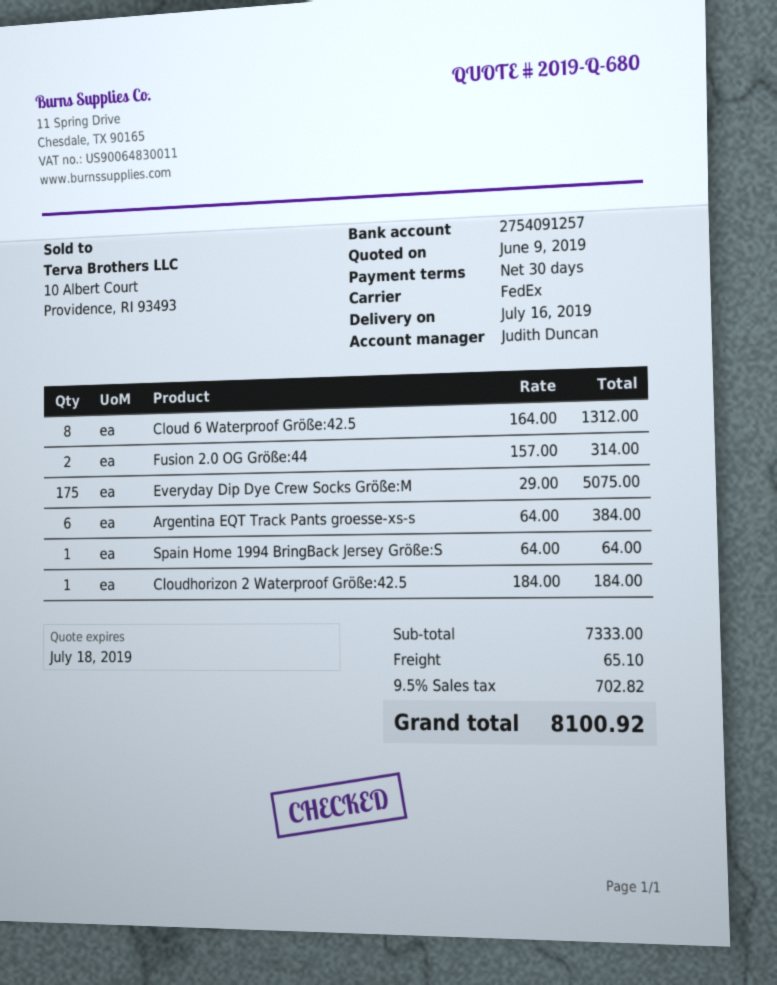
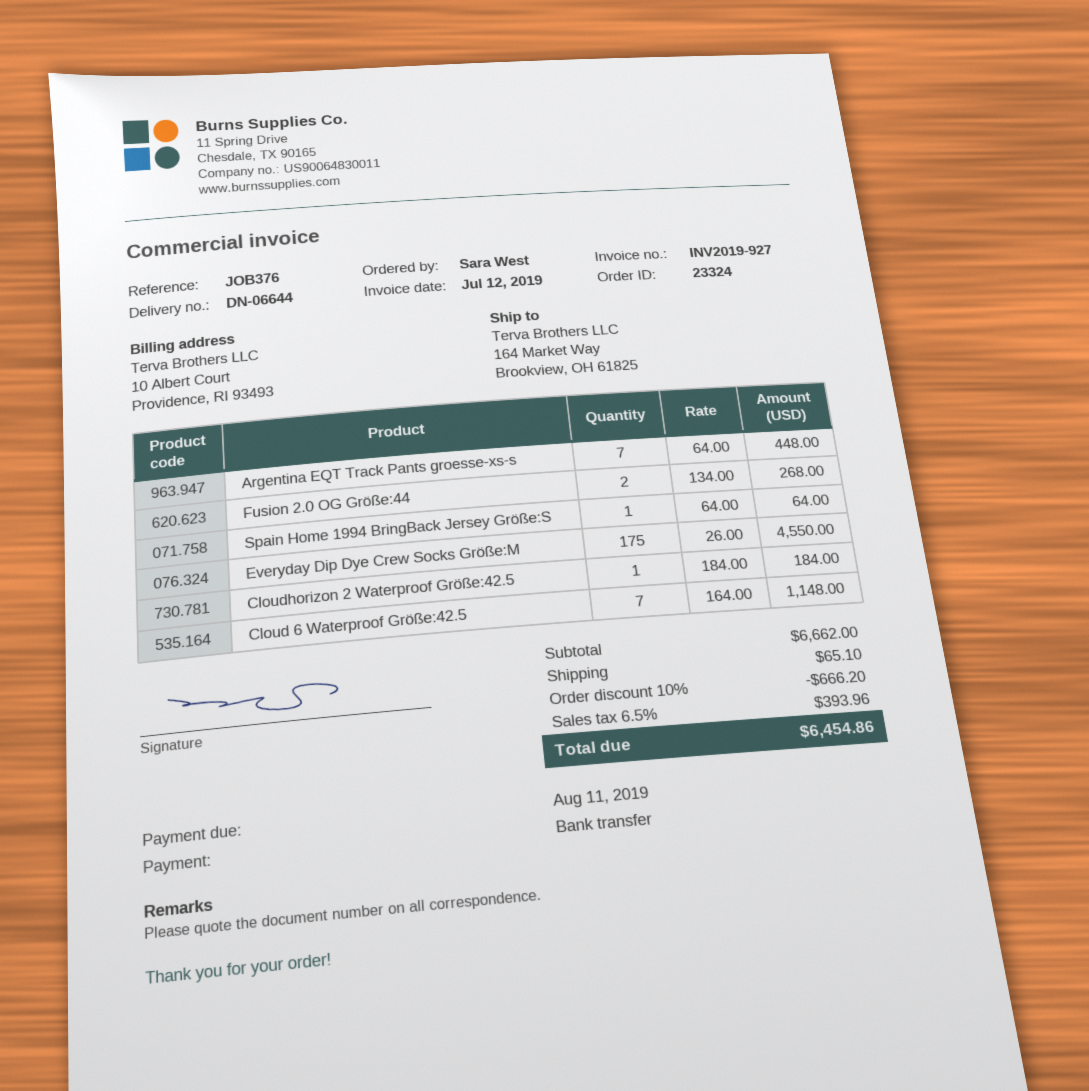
Cloud 6 Waterproof Größe:42.5: 8 x 164.00 = 1312.00 -> 7 x 164.00 = 1148.00
Fusion 2.0 OG Größe:44: 2 x 157.00 = 314.00 -> 2 x 134.00 = 268.00
Everyday Dip Dye Crew Socks Größe:M: 175 x 29.00 = 5075.00 -> 175 x 26.00 = 4550.00
Argentina EQT Track Pants groesse-xs-s: 6 x 64.00 = 384.00 -> 7 x 64.00 = 448.00
subtotal: 7333.00 -> 6662.00
discount: none -> 10% = 666.20
tax: 9.5% = 702.82 -> 6.5% = 393.96
total: 8100.92 -> 6454.86

